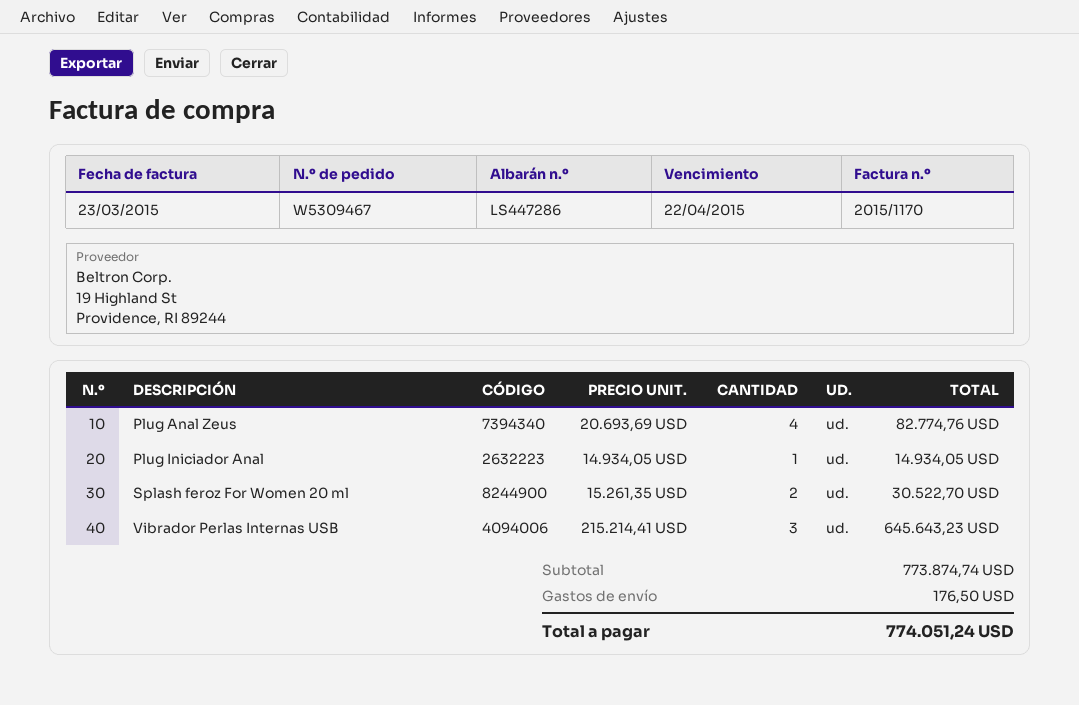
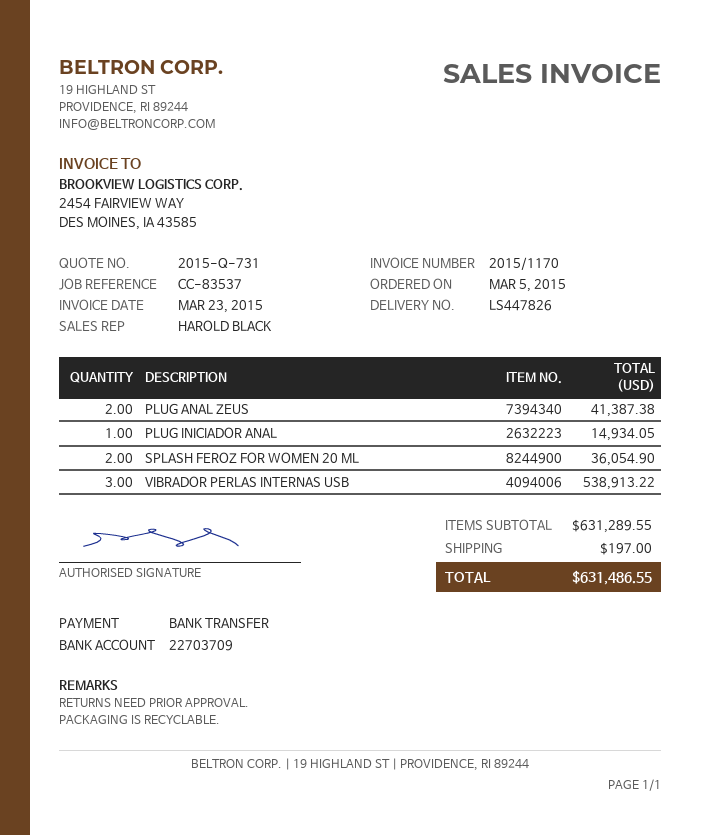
delivery note number: LS447286 -> LS447826
Plug Anal Zeus: 4 for 82774.76 -> 2 for 41387.38
Splash feroz For Women 20 ml: 2 for 30522.70 -> 2 for 36054.90
Vibrador Perlas Internas USB: 3 for 645643.23 -> 3 for 538913.22
subtotal: 773874.74 -> 631289.55
shipping: 176.50 -> 197.00
total: 774051.24 -> 631486.55

